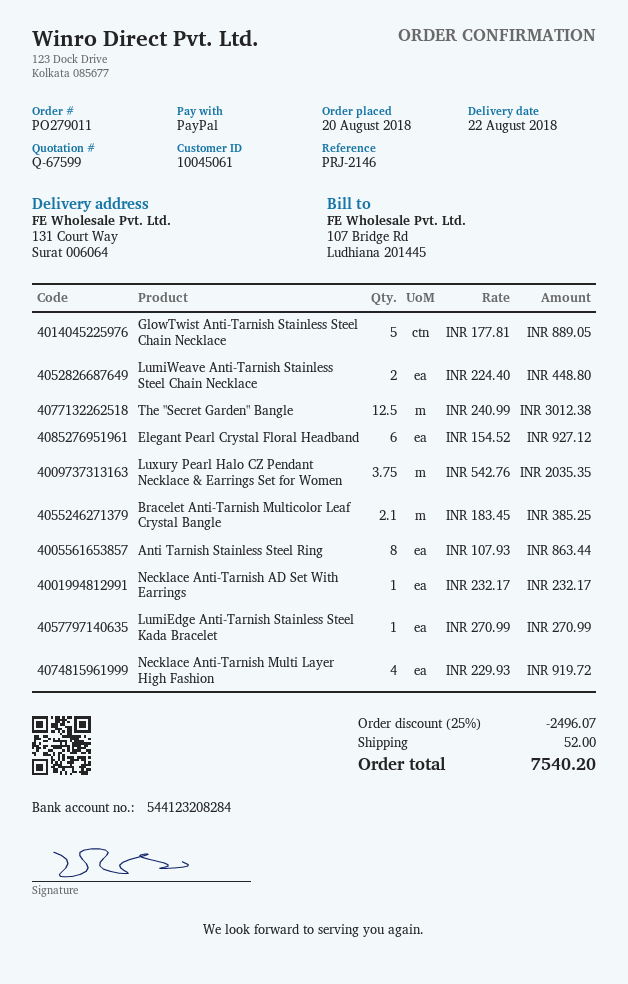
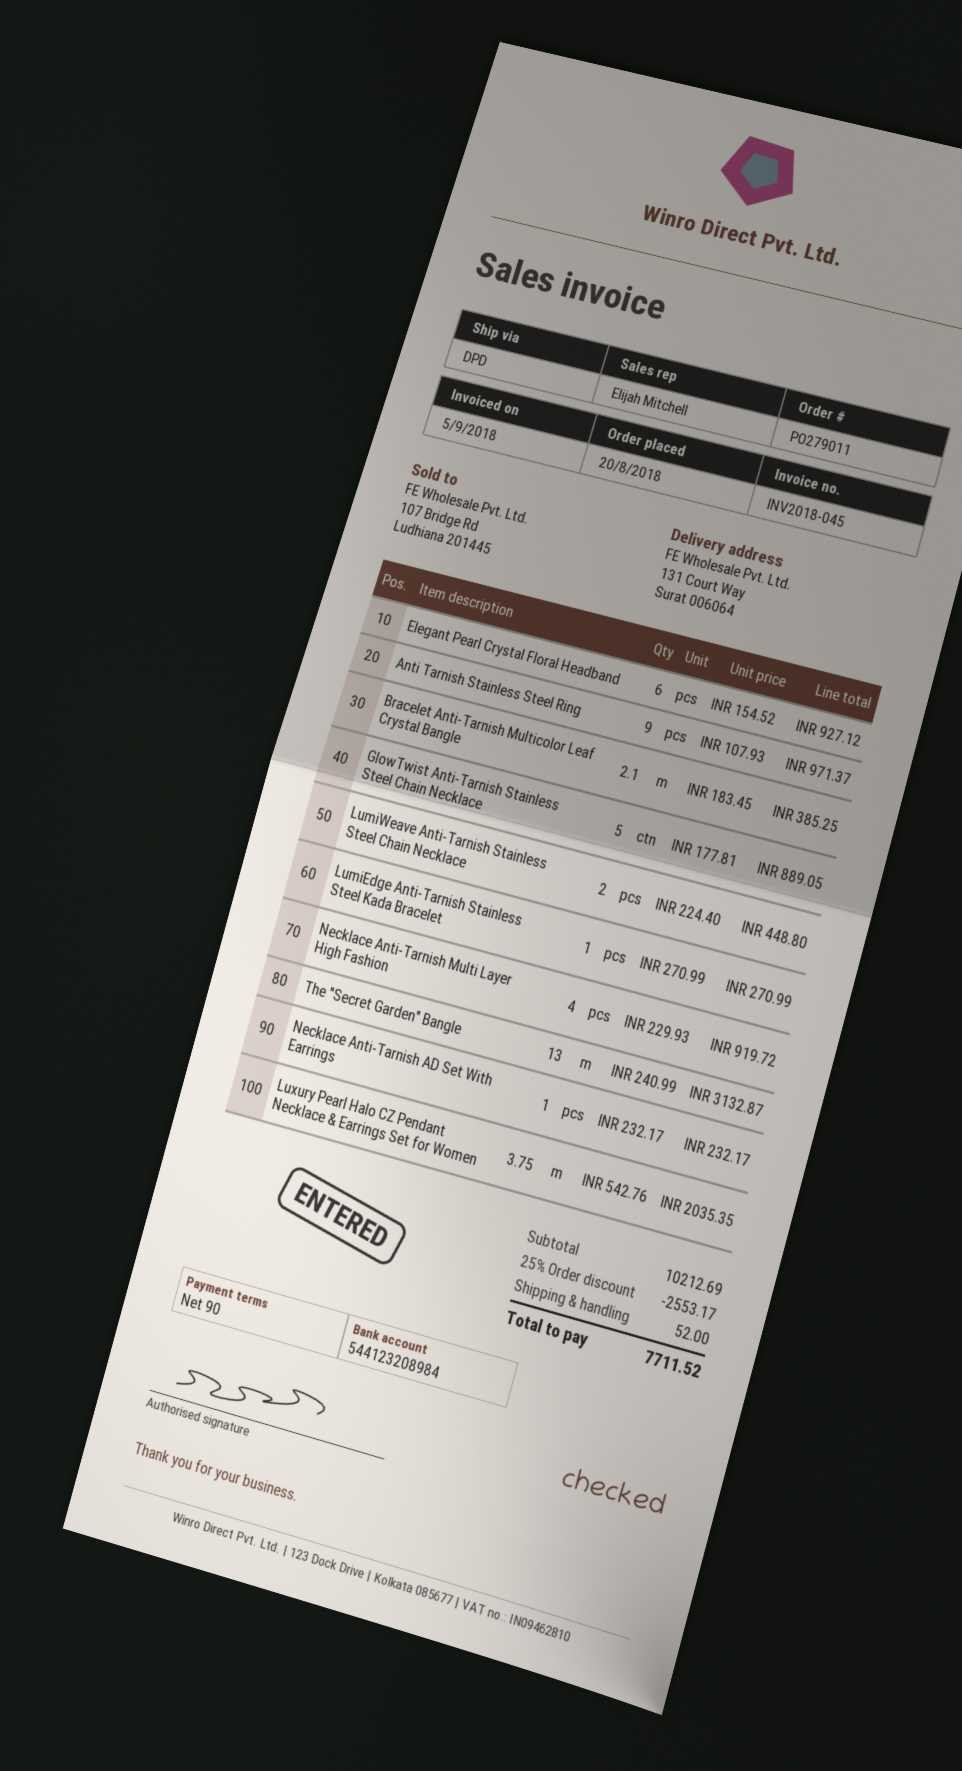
bank account: 544123208284 -> 544123208984
The "Secret Garden" Bangle: 12.5 x 240.99 = 3012.38 -> 13 x 240.99 = 3132.87
Anti Tarnish Stainless Steel Ring: 8 x 107.93 = 863.44 -> 9 x 107.93 = 971.37
discount: 25% = 2496.07 -> 25% = 2553.17
total: 7540.20 -> 7711.52

